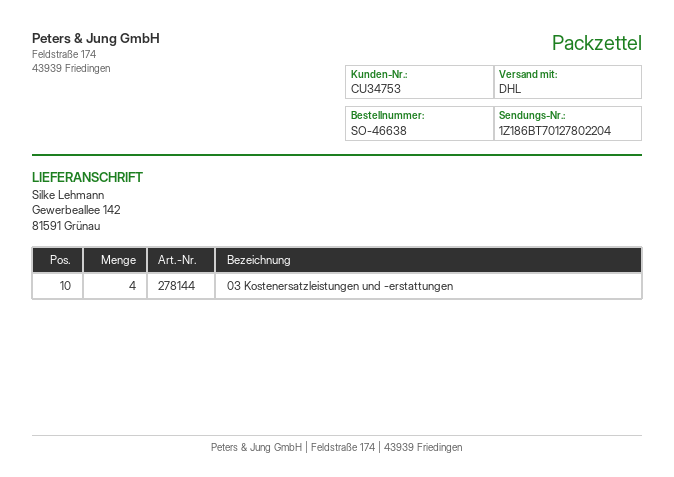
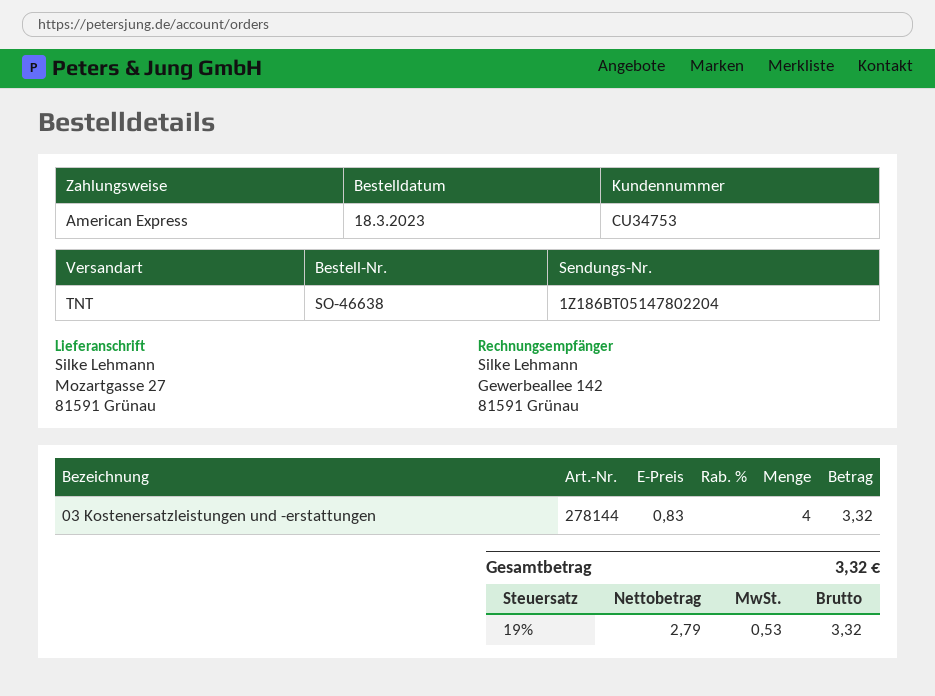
shipping method: DHL -> TNT
tracking number: 1Z186BT70127802204 -> 1Z186BT05147802204
ship to: Gewerbeallee 142, 81591 Grünau -> Mozartgasse 27, 81591 Grünau

